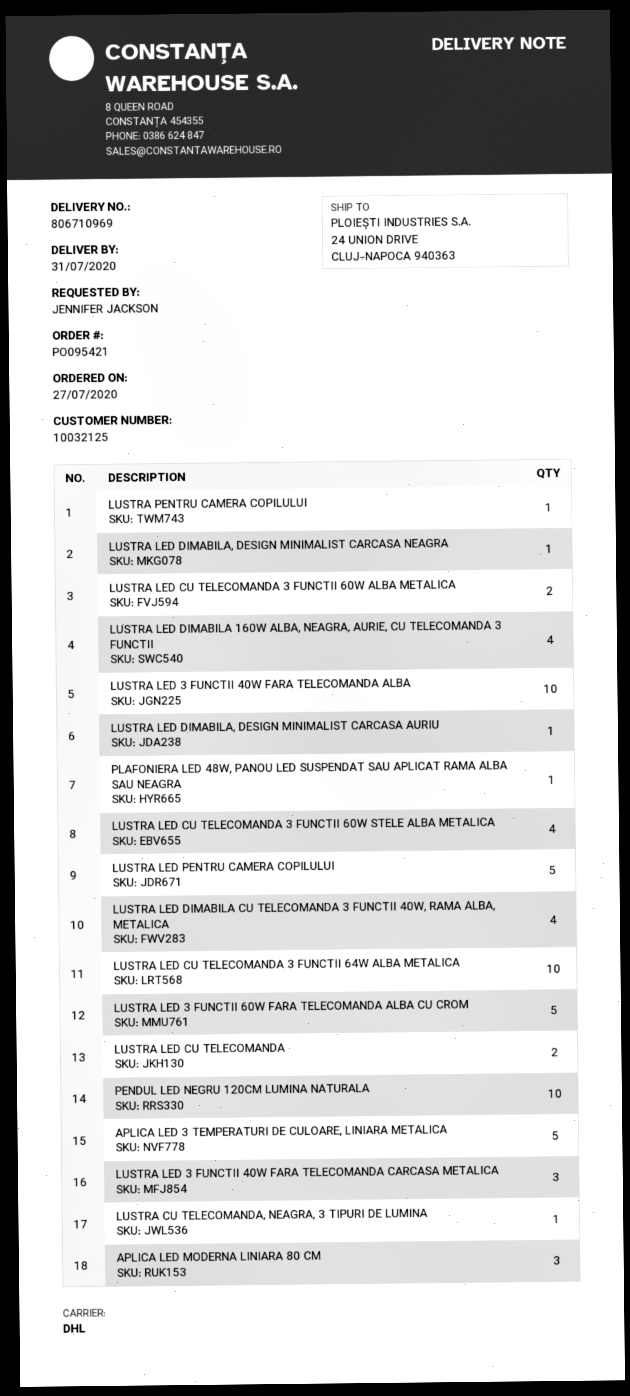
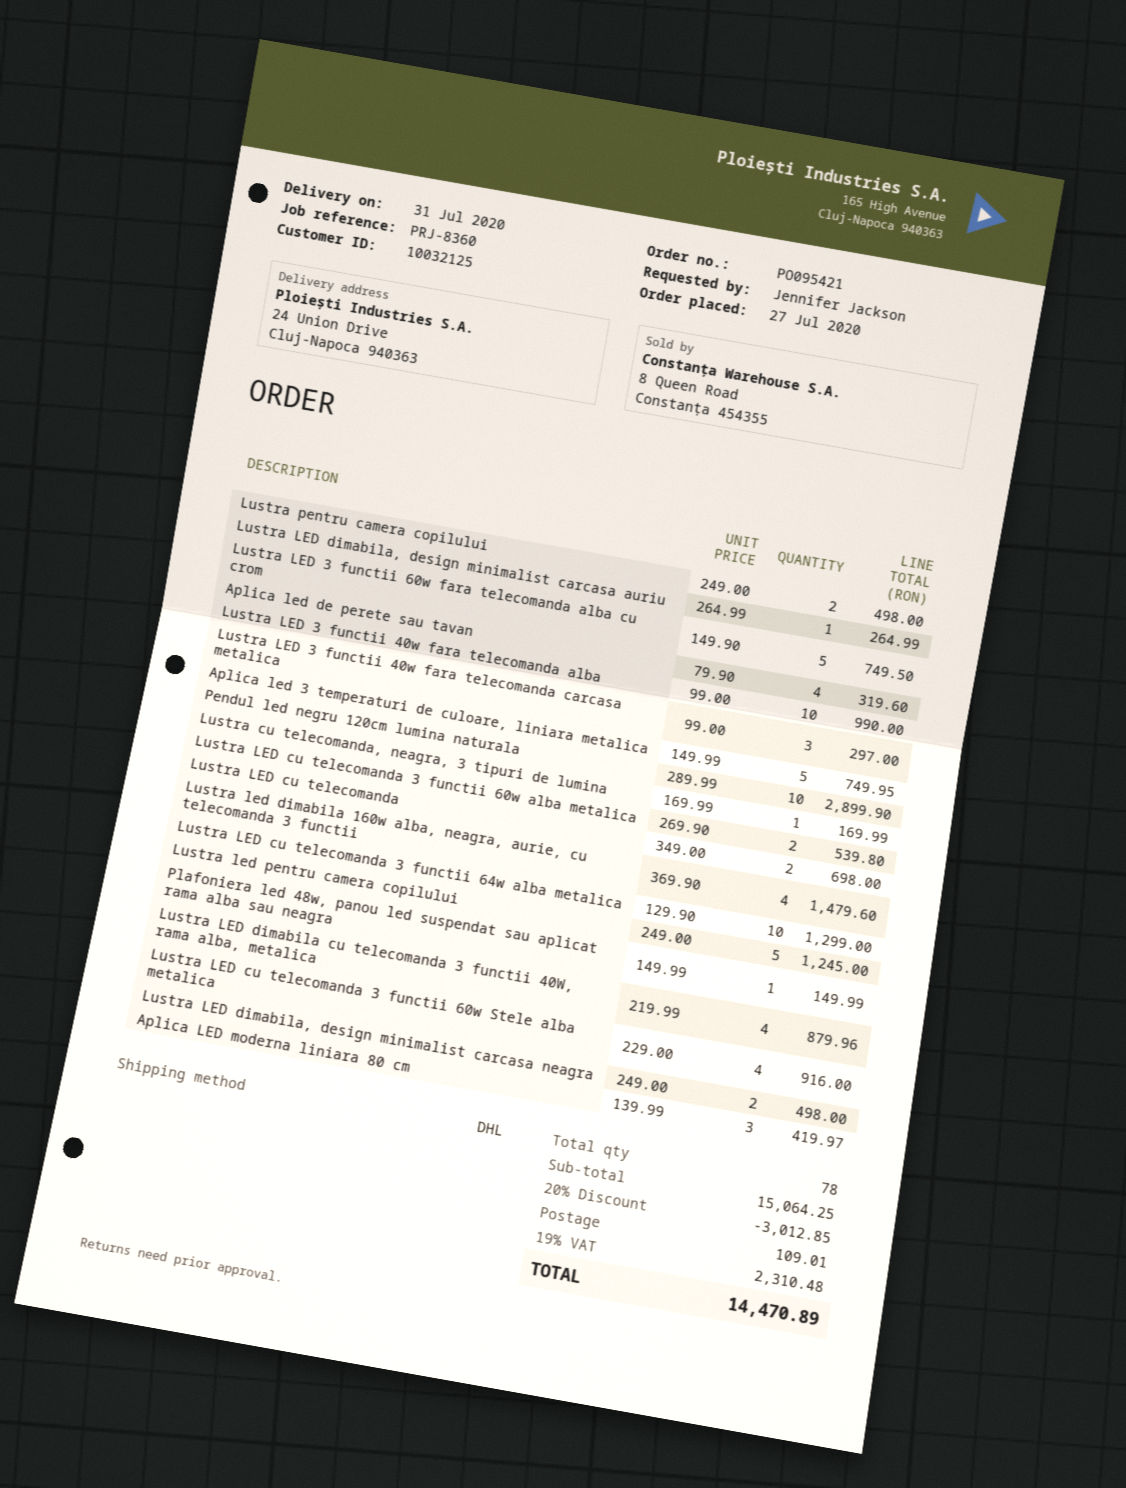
LUSTRA PENTRU CAMERA COPILULUI: 1 -> 2
LUSTRA LED DIMABILA, DESIGN MINIMALIST CARCASA NEAGRA: 1 -> 2
Aplica led de perete sau tavan: none -> 4

